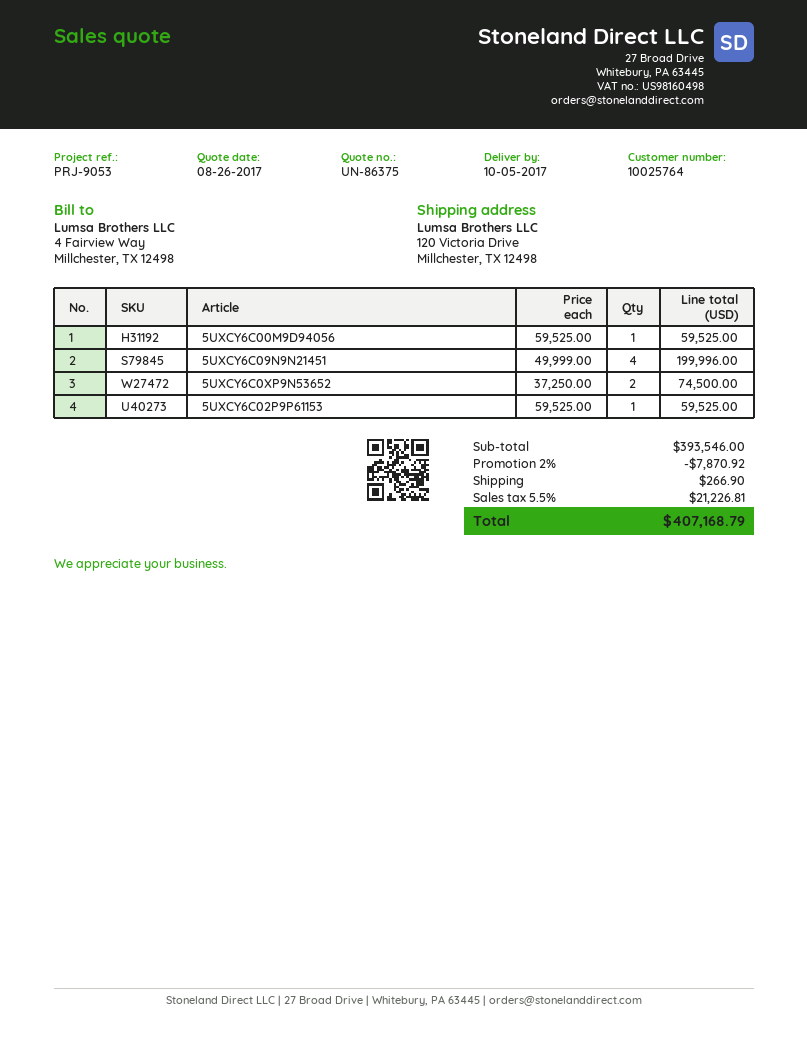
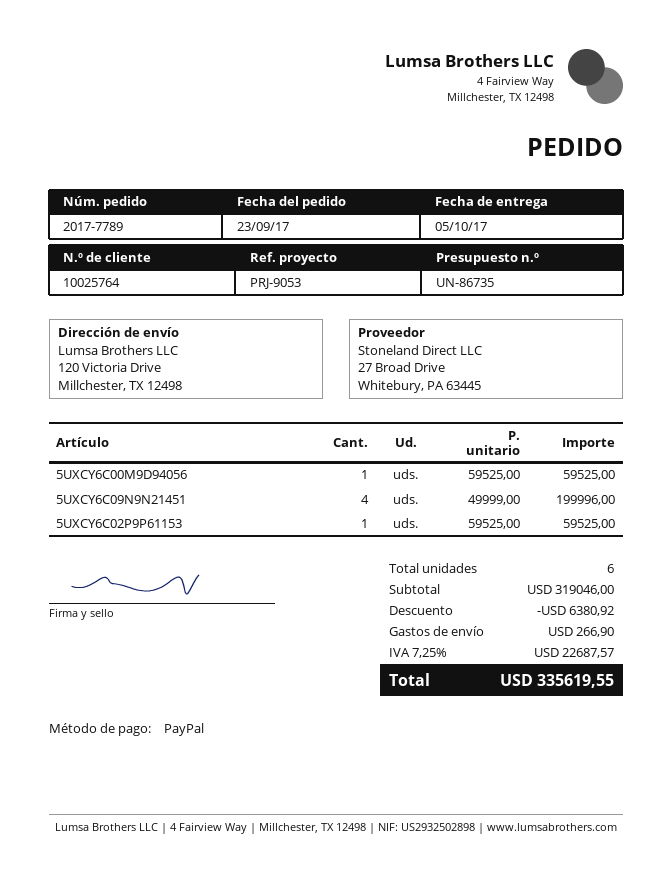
quote number: UN-86375 -> UN-86735
5UXCY6C0XP9N53652: 2 x 37250.00 = 74500.00 -> none
subtotal: 393546.00 -> 319046.00
discount: 7870.92 -> 6380.92
tax: 5.5% = 21226.81 -> 7.25% = 22687.57
total: 407168.79 -> 335619.55

